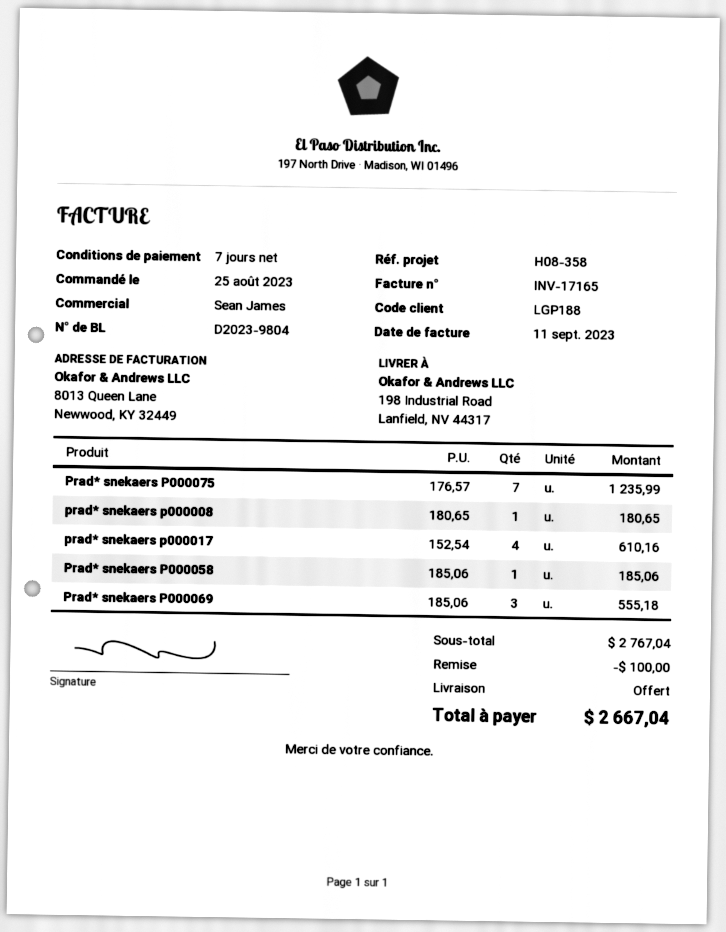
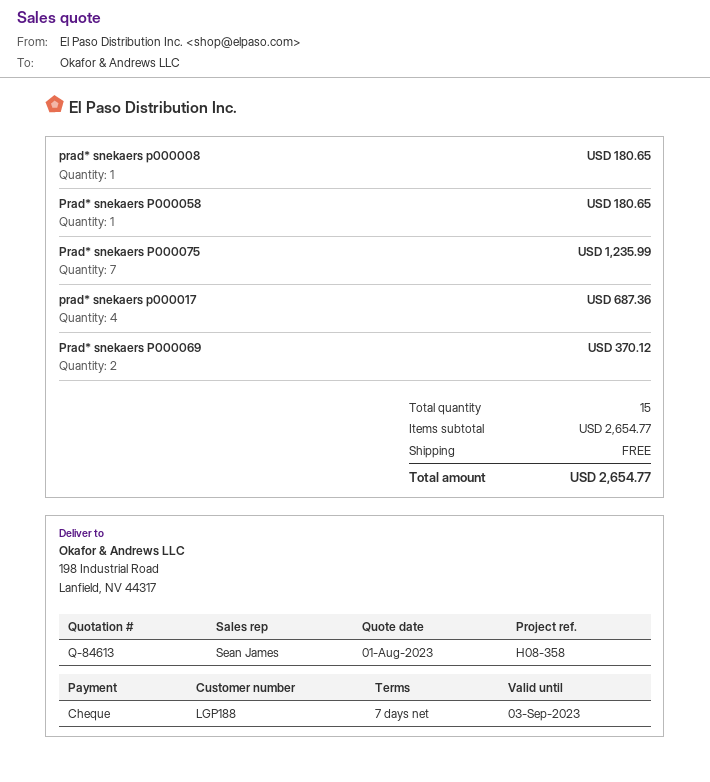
prad* snekaers p000017: 4 for 610.16 -> 4 for 687.36
Prad* snekaers P000058: 1 for 185.06 -> 1 for 180.65
Prad* snekaers P000069: 3 for 555.18 -> 2 for 370.12
subtotal: 2767.04 -> 2654.77
discount: 100.00 -> none
total: 2667.04 -> 2654.77

